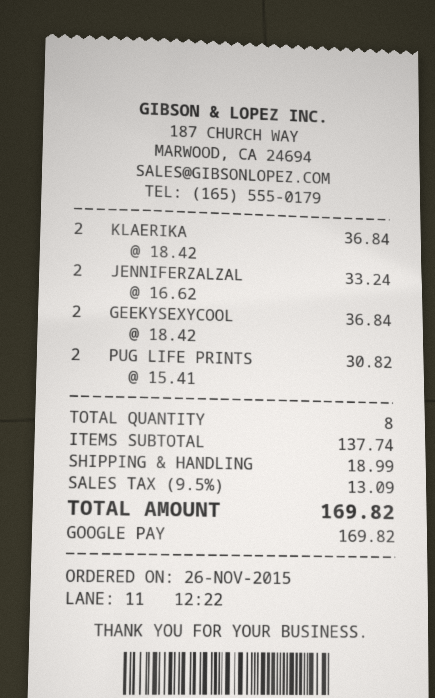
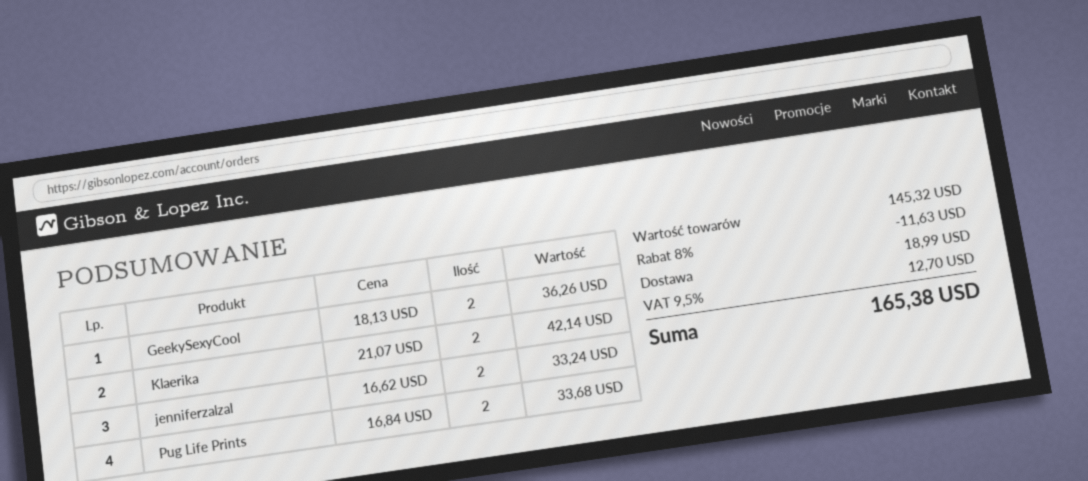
KLAERIKA: 2 x 18.42 = 36.84 -> 2 x 21.07 = 42.14
GEEKYSEXYCOOL: 2 x 18.42 = 36.84 -> 2 x 18.13 = 36.26
PUG LIFE PRINTS: 2 x 15.41 = 30.82 -> 2 x 16.84 = 33.68
subtotal: 137.74 -> 145.32
discount: none -> 8% = 11.63
tax: 9.5% = 13.09 -> 9.5% = 12.70
total: 169.82 -> 165.38

